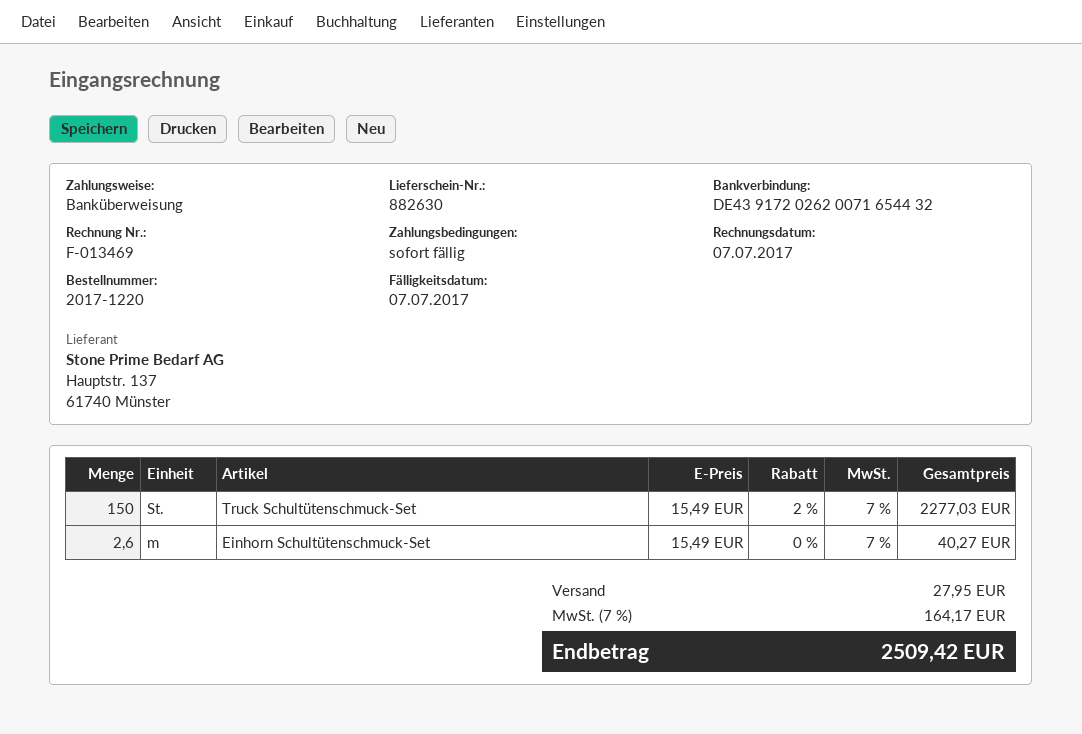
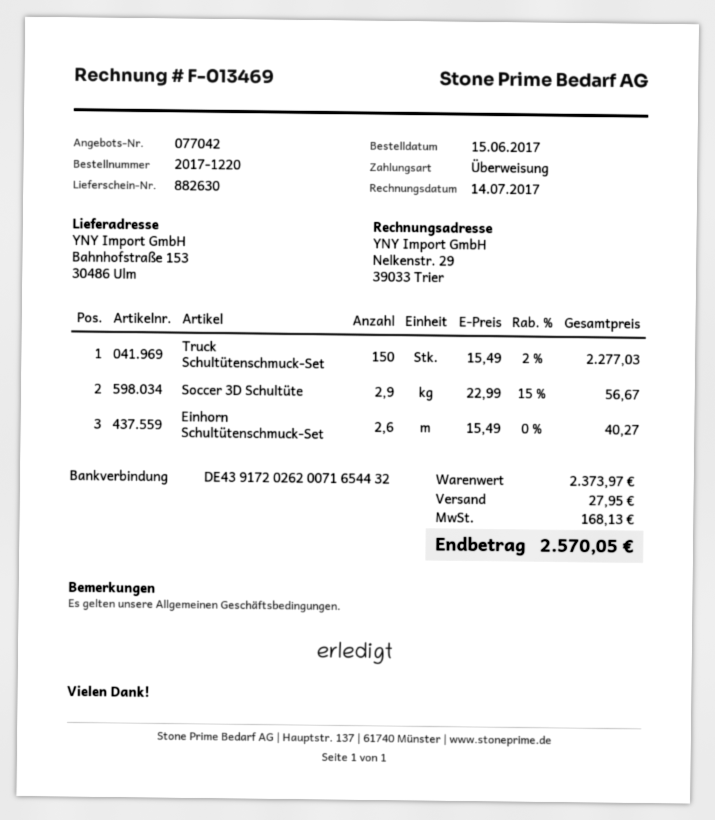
invoice date: 2017-07-07 -> 2017-07-14
Soccer 3D Schultüte: none -> 2.9 x 22.99 - 15% = 56.67
tax: 164.17 -> 168.13
total: 2509.42 -> 2570.05

